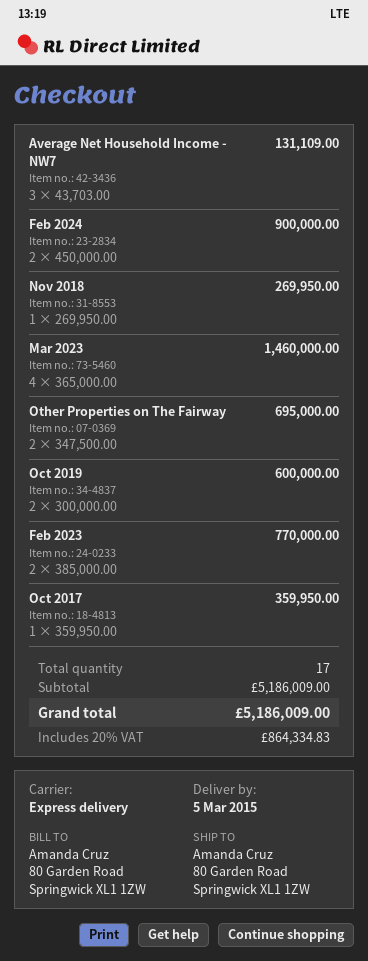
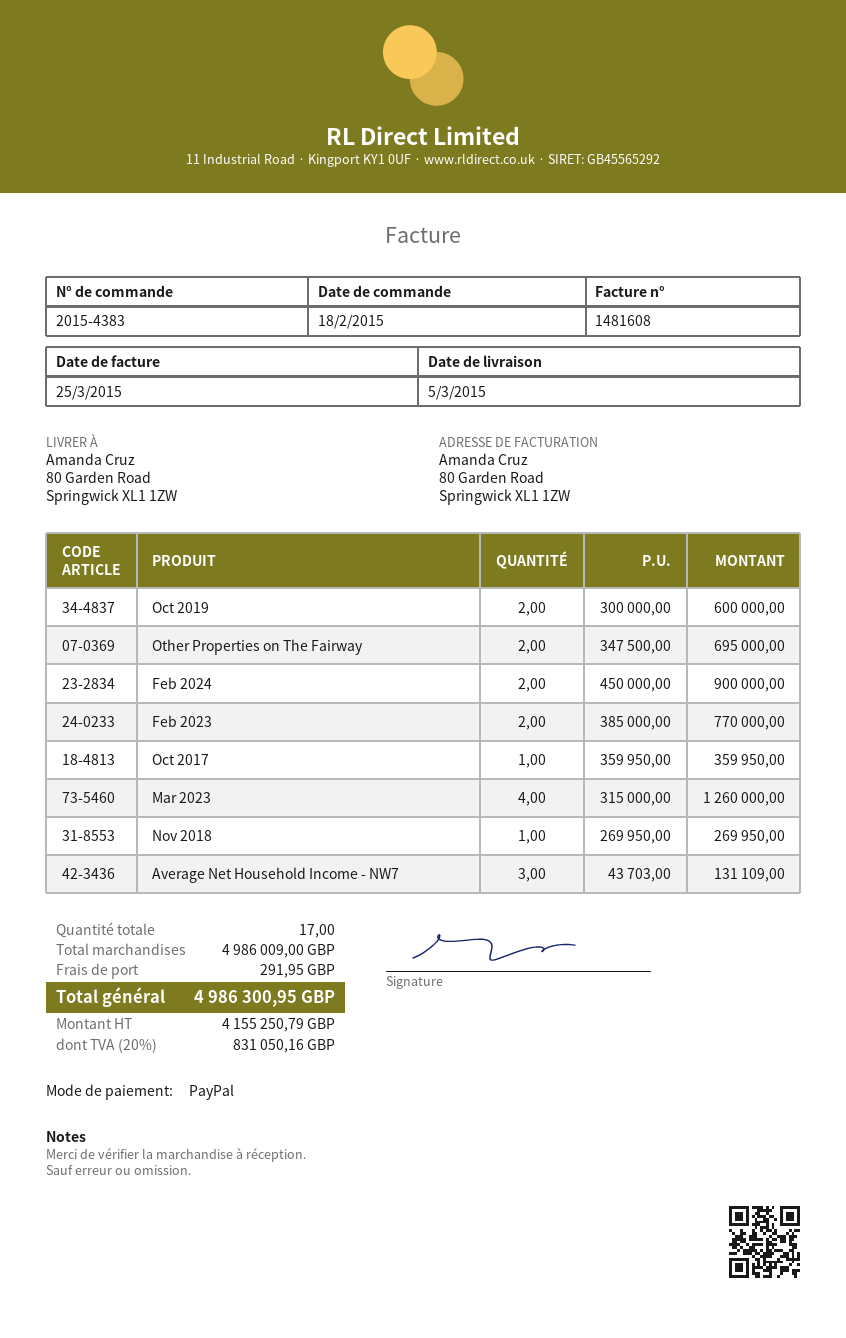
Mar 2023: 4 x 365000.00 = 1460000.00 -> 4 x 315000.00 = 1260000.00
subtotal: 5186009.00 -> 4986009.00
shipping: none -> 291.95
tax: 20% = 864334.83 -> 20% = 831050.16
total: 5186009.00 -> 4986300.95

